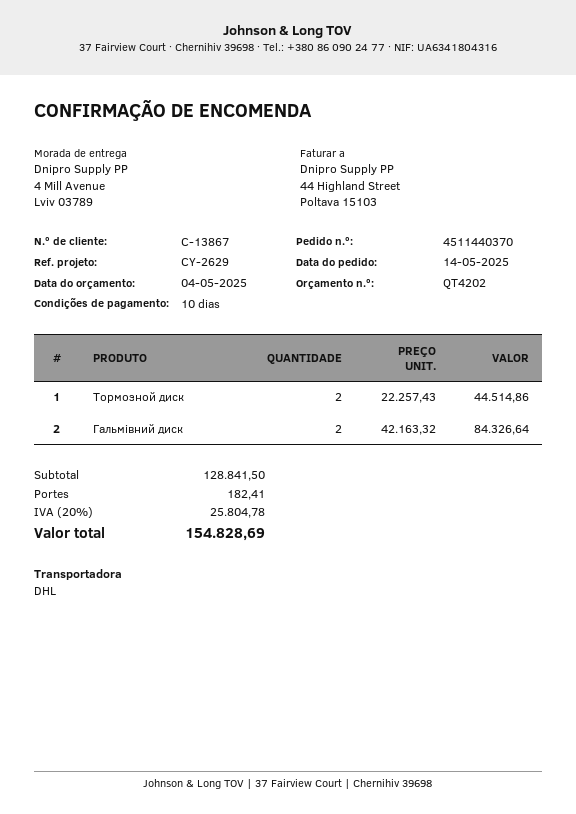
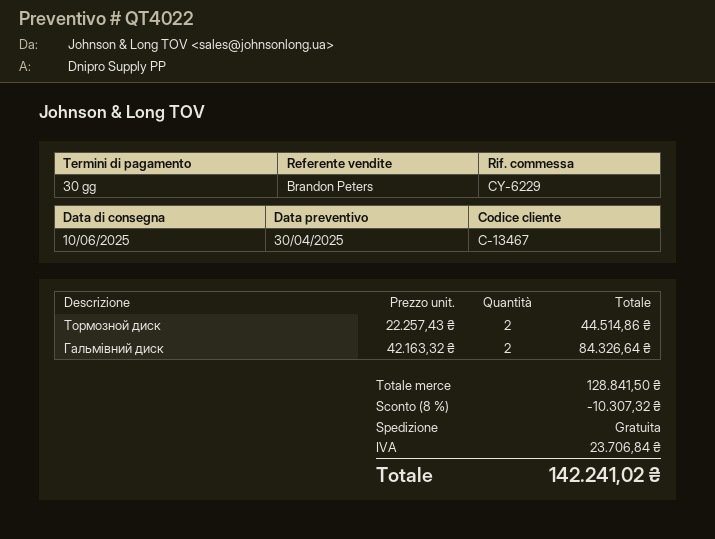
quote number: QT4202 -> QT4022
quote date: 2025-05-04 -> 2025-04-30
payment terms: 10 days -> 30 days
customer number: C-13867 -> C-13467
reference: CY-2629 -> CY-6229
discount: none -> 8% = 10307.32
shipping: 182.41 -> 0.00
tax: 25804.78 -> 23706.84
total: 154828.69 -> 142241.02

